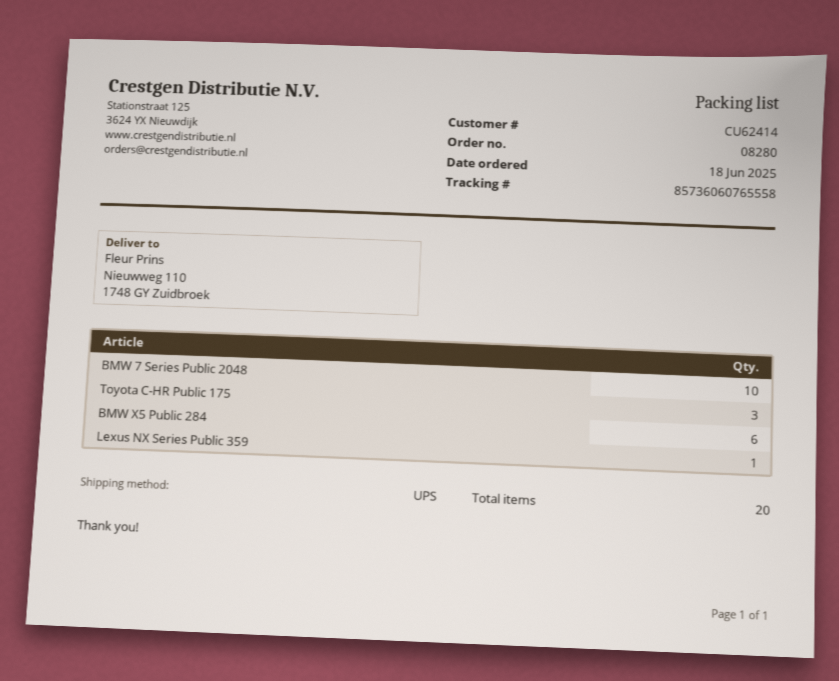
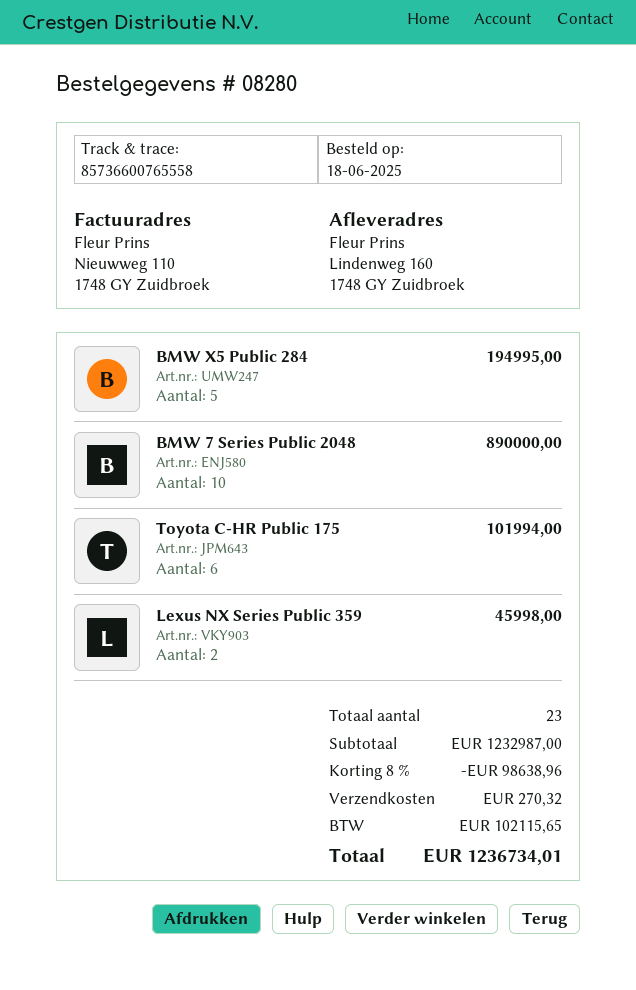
tracking number: 85736060765558 -> 85736600765558
ship to: Nieuwweg 110, 1748 GY Zuidbroek -> Lindenweg 160, 1748 GY Zuidbroek
Toyota C-HR Public 175: 3 -> 6
BMW X5 Public 284: 6 -> 5
Lexus NX Series Public 359: 1 -> 2
total quantity: 20 -> 23

